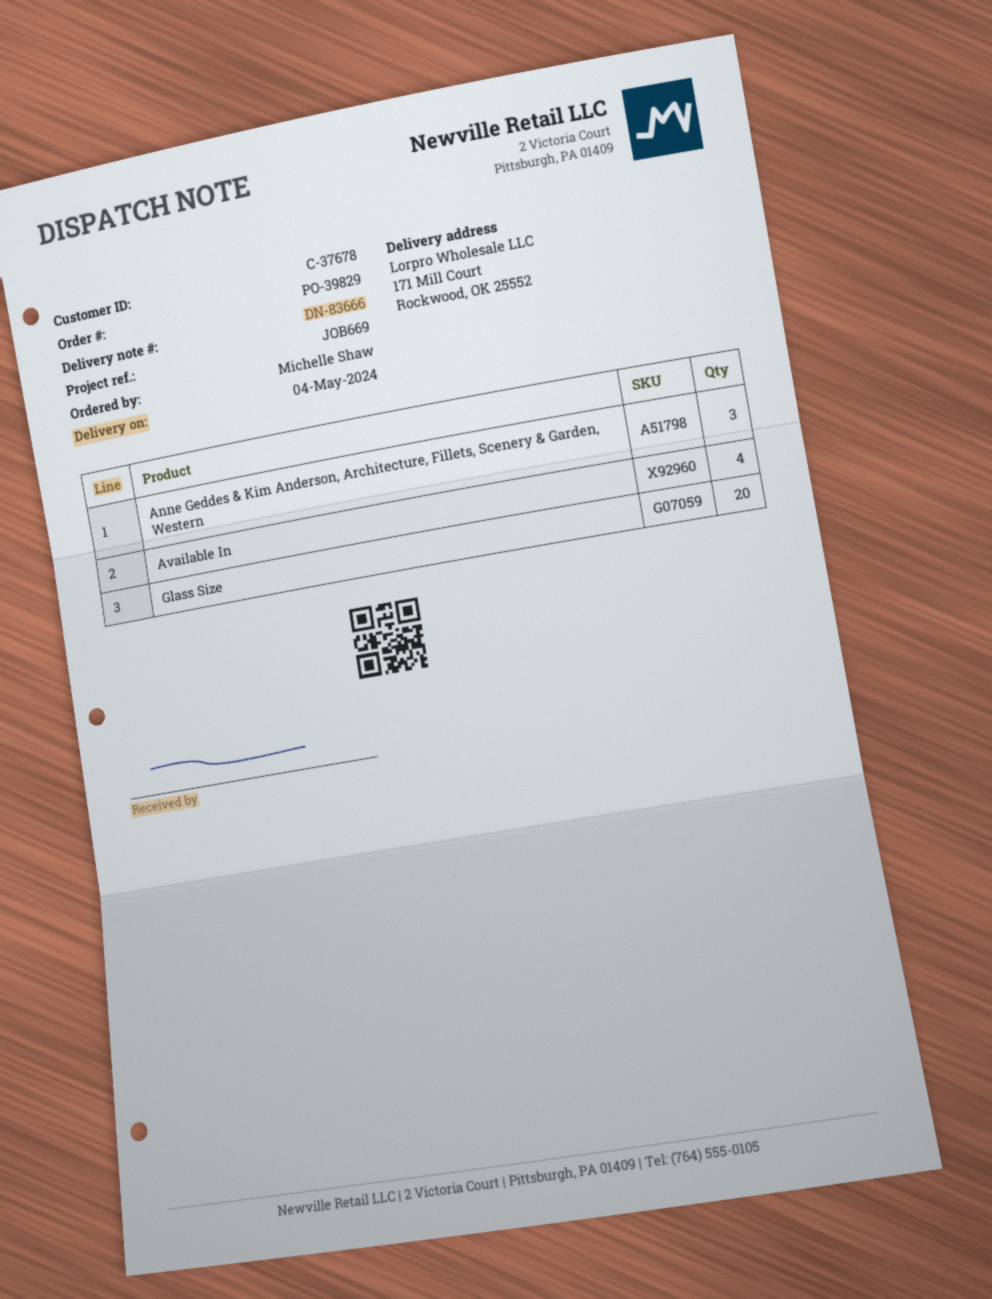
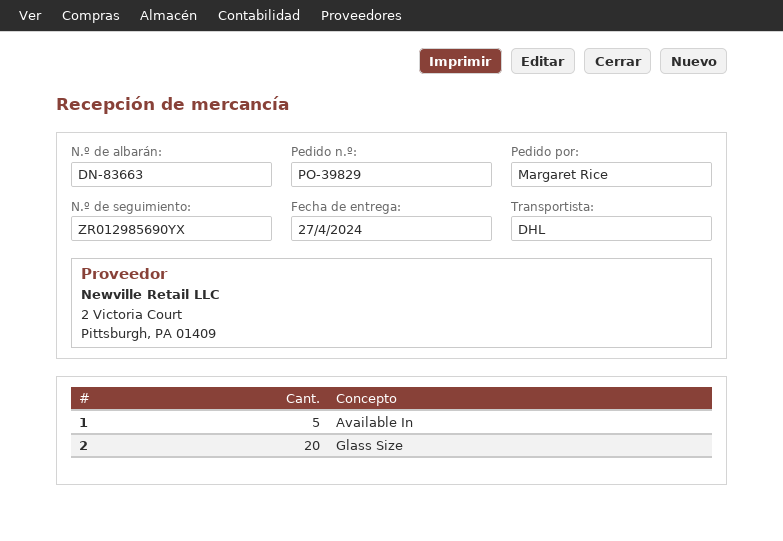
delivery note number: DN-83666 -> DN-83663
delivery date: 2024-05-04 -> 2024-04-27
ordered by: Michelle Shaw -> Margaret Rice
Anne Geddes & Kim Anderson, Architecture, Fillets, Scenery & Garden, Western: 3 -> none
Available In: 4 -> 5

